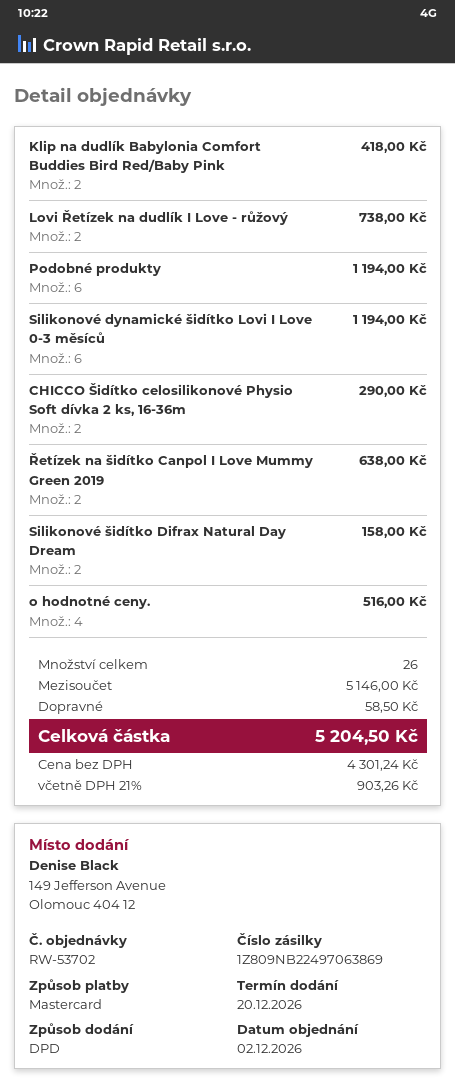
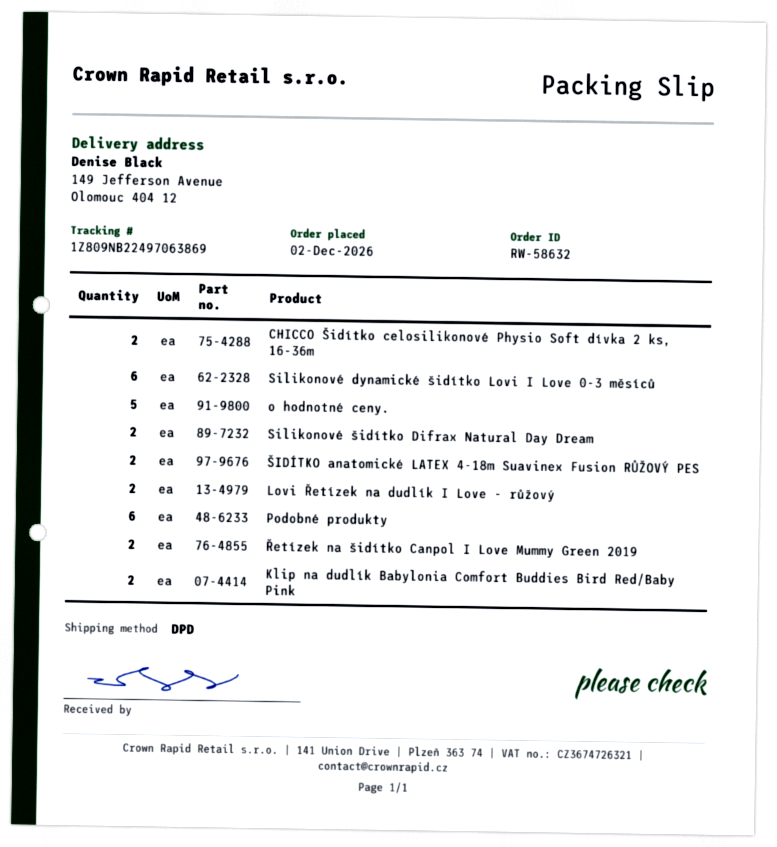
order number: RW-53702 -> RW-58632
o hodnotné ceny.: 4 -> 5
ŠIDÍTKO anatomické LATEX 4-18m Suavinex Fusion RŮŽOVÝ PES: none -> 2

